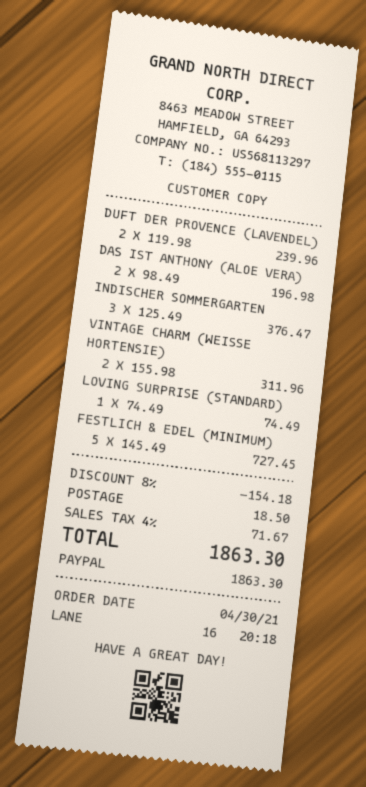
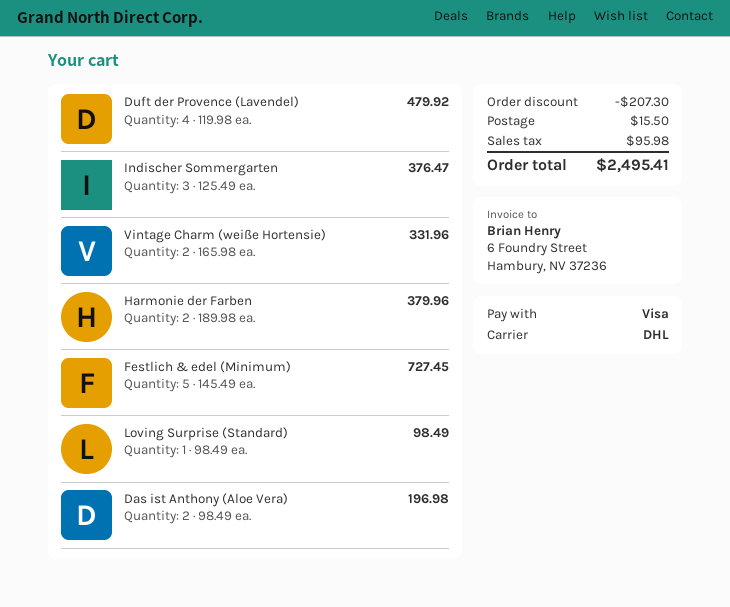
payment method: PayPal -> Visa
DUFT DER PROVENCE (LAVENDEL): 2 x 119.98 = 239.96 -> 4 x 119.98 = 479.92
VINTAGE CHARM (WEISSE HORTENSIE): 2 x 155.98 = 311.96 -> 2 x 165.98 = 331.96
LOVING SURPRISE (STANDARD): 1 x 74.49 = 74.49 -> 1 x 98.49 = 98.49
Harmonie der Farben: none -> 2 x 189.98 = 379.96
discount: 154.18 -> 207.30
shipping: 18.50 -> 15.50
tax: 71.67 -> 95.98
total: 1863.30 -> 2495.41

